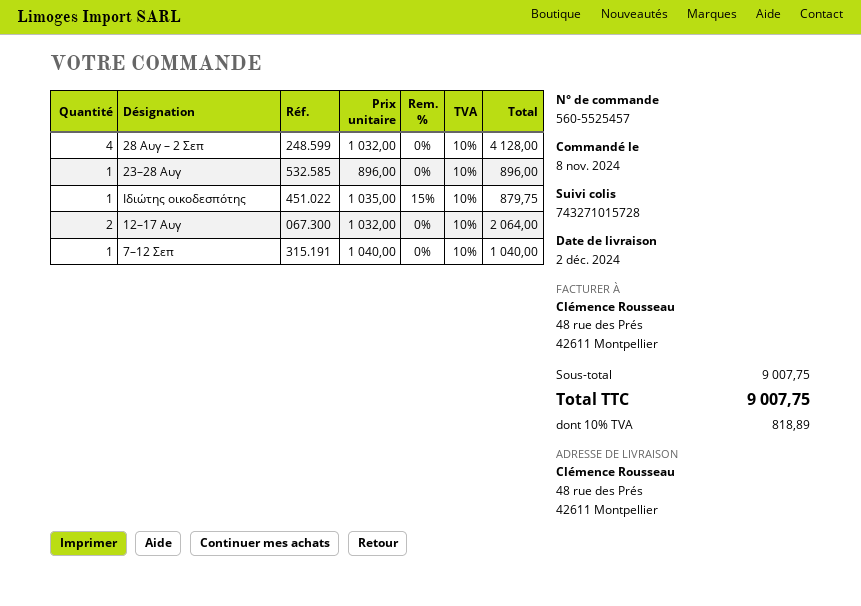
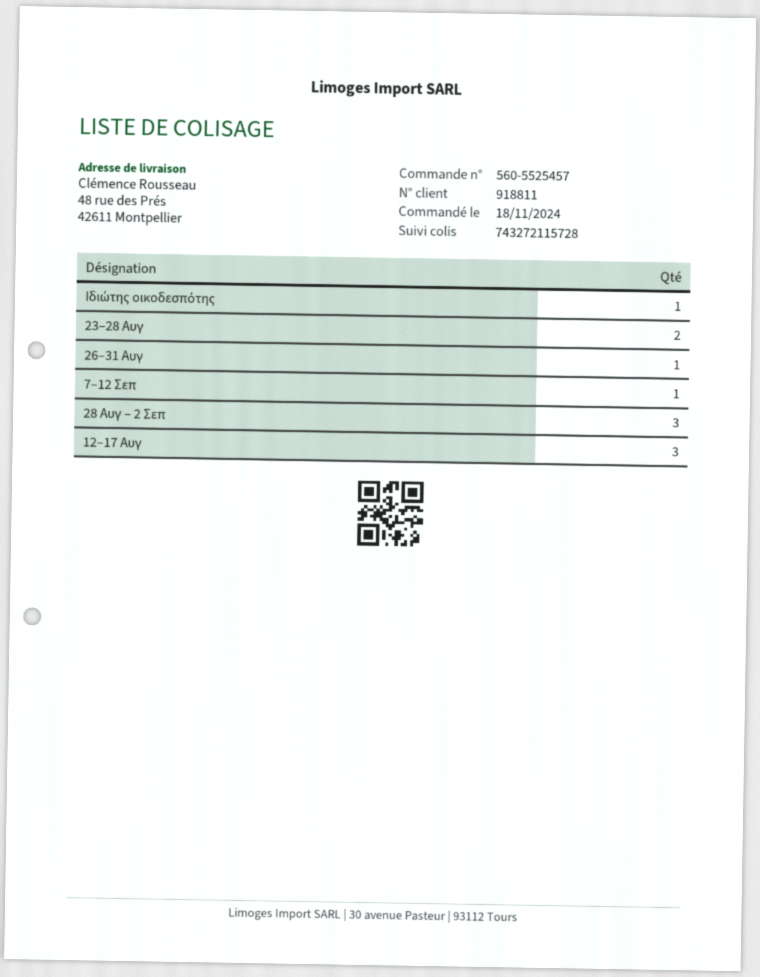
order date: 2024-11-08 -> 2024-11-18
tracking number: 743271015728 -> 743272115728
28 Αυγ – 2 Σεπ: 4 -> 3
23–28 Αυγ: 1 -> 2
12–17 Αυγ: 2 -> 3
26–31 Αυγ: none -> 1

